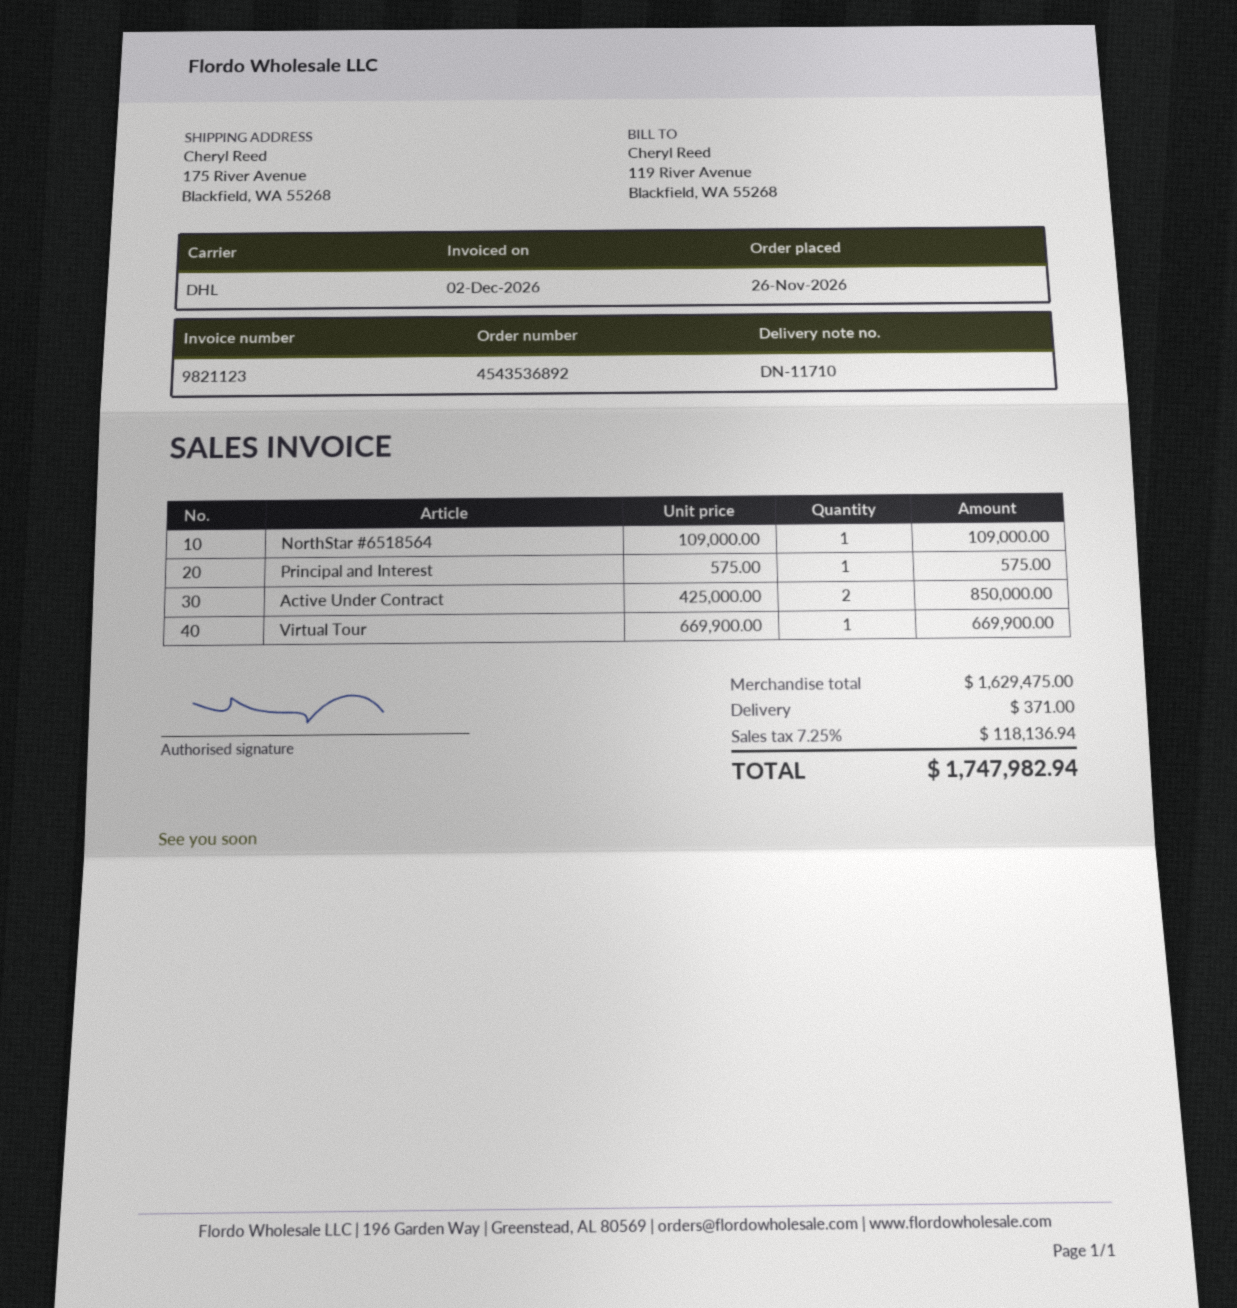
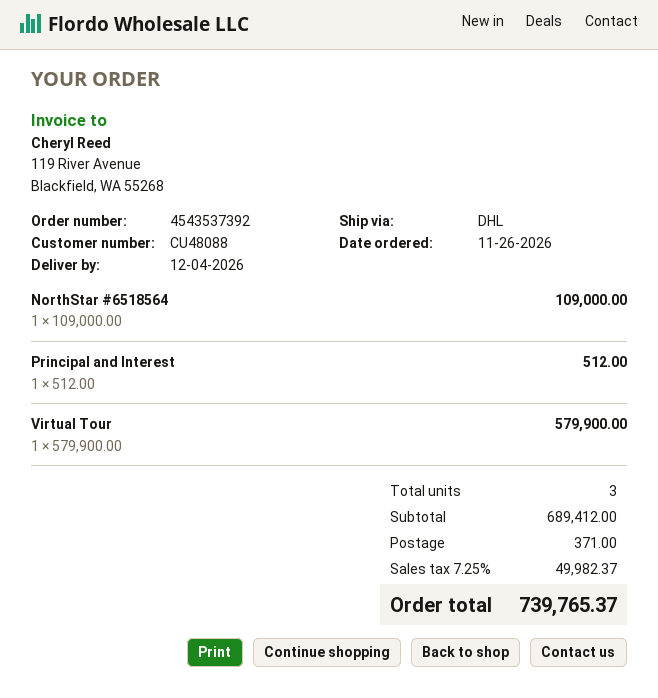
order number: 4543536892 -> 4543537392
Principal and Interest: 1 x 575.00 = 575.00 -> 1 x 512.00 = 512.00
Active Under Contract: 2 x 425000.00 = 850000.00 -> none
Virtual Tour: 1 x 669900.00 = 669900.00 -> 1 x 579900.00 = 579900.00
subtotal: 1629475.00 -> 689412.00
tax: 7.25% = 118136.94 -> 7.25% = 49982.37
total: 1747982.94 -> 739765.37

